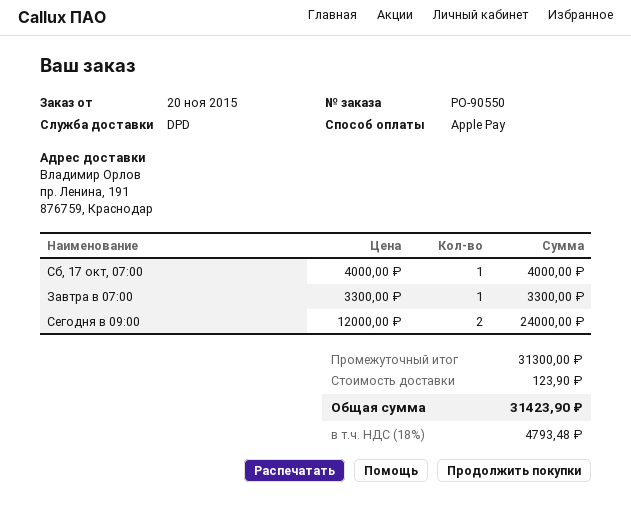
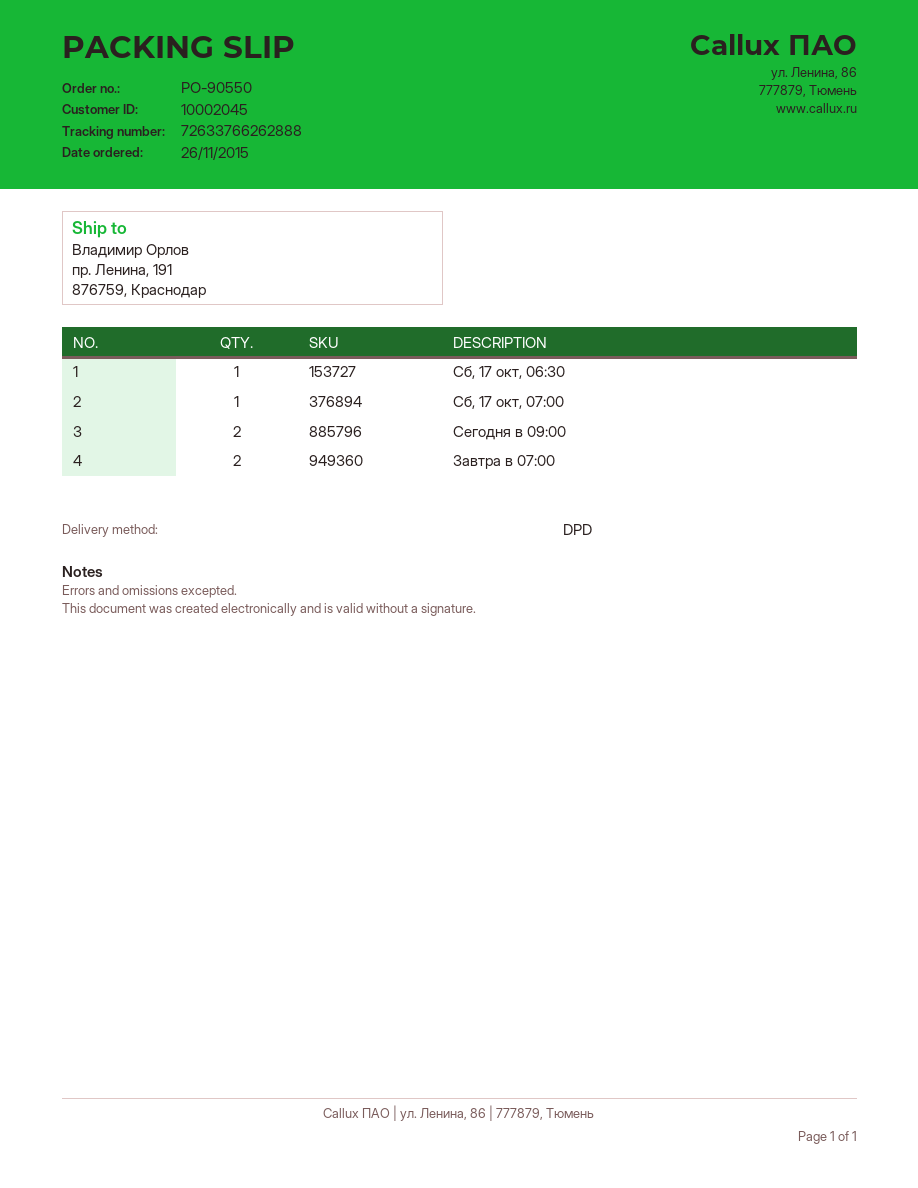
order date: 2015-11-20 -> 2015-11-26
Завтра в 07:00: 1 -> 2
Сб, 17 окт, 06:30: none -> 1

